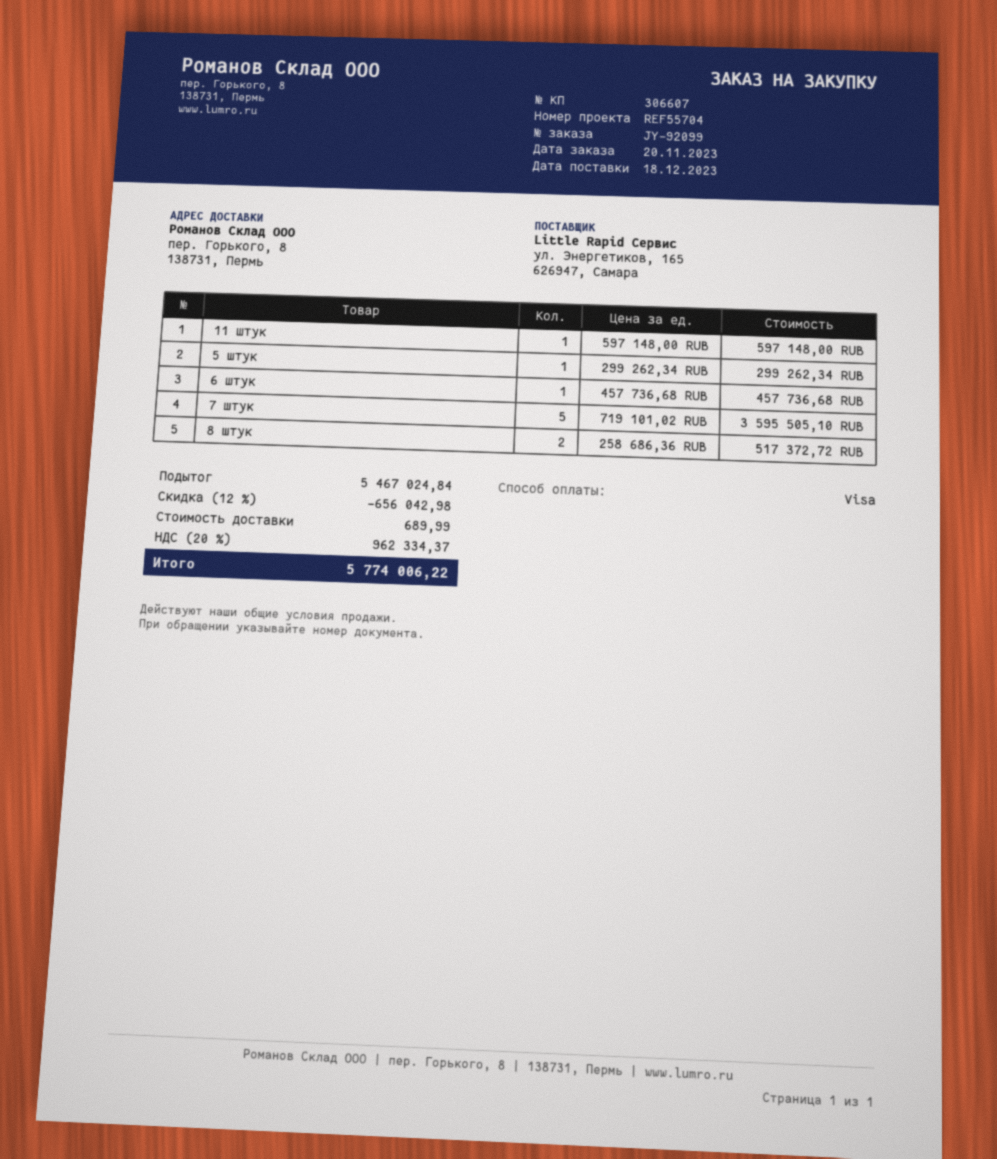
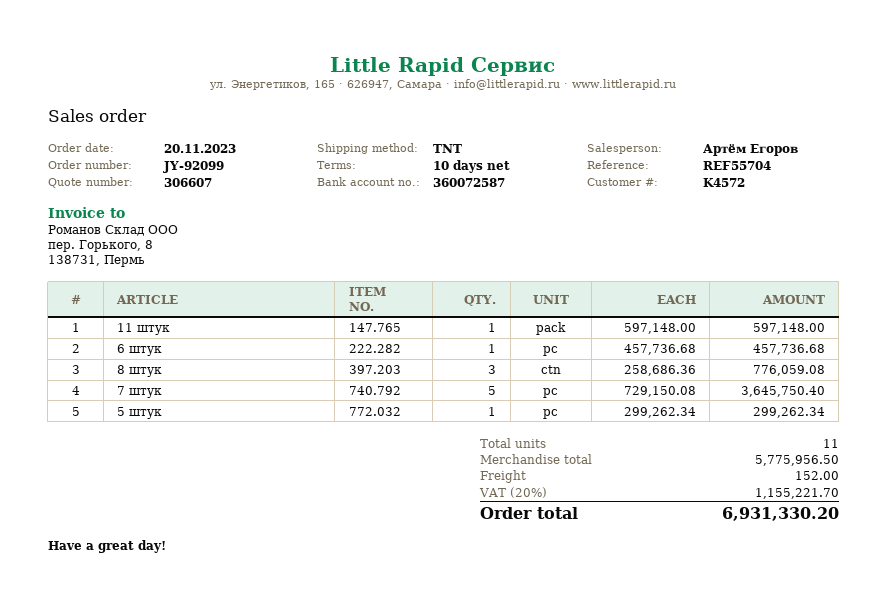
7 штук: 5 x 719101.02 = 3595505.10 -> 5 x 729150.08 = 3645750.40
8 штук: 2 x 258686.36 = 517372.72 -> 3 x 258686.36 = 776059.08
subtotal: 5467024.84 -> 5775956.50
discount: 12% = 656042.98 -> none
shipping: 689.99 -> 152.00
tax: 20% = 962334.37 -> 20% = 1155221.70
total: 5774006.22 -> 6931330.20

